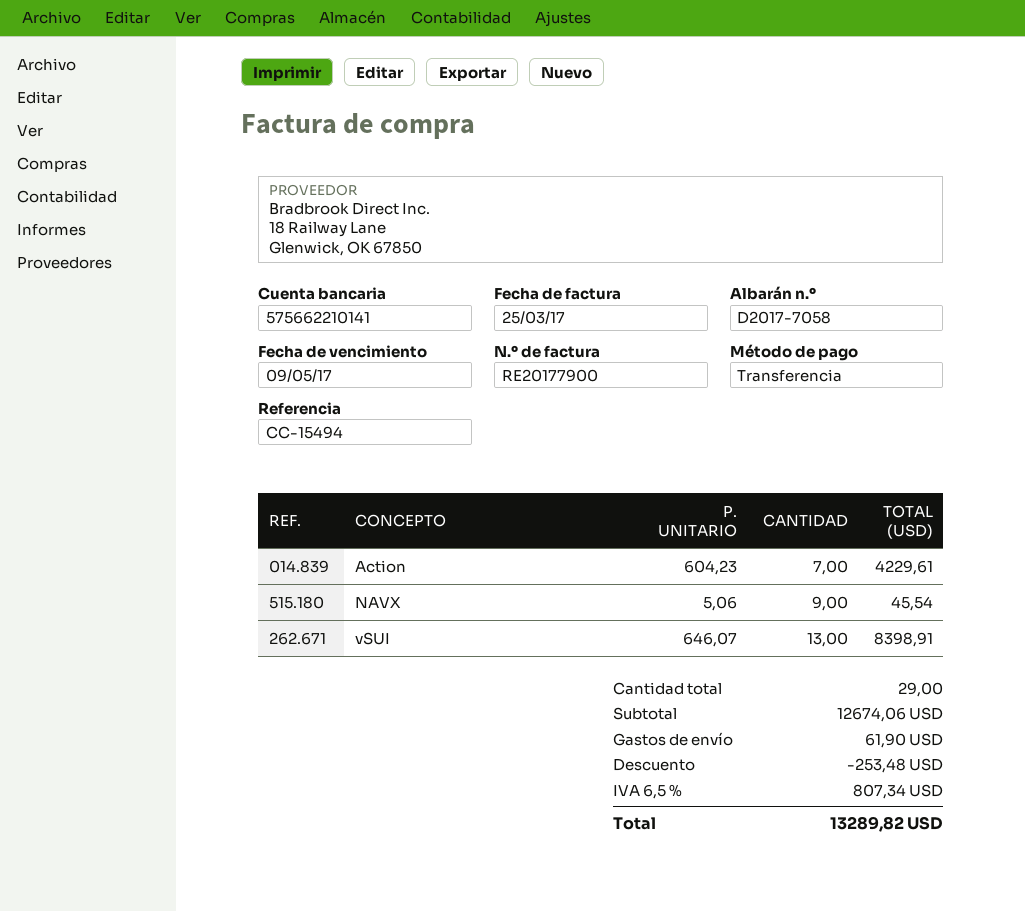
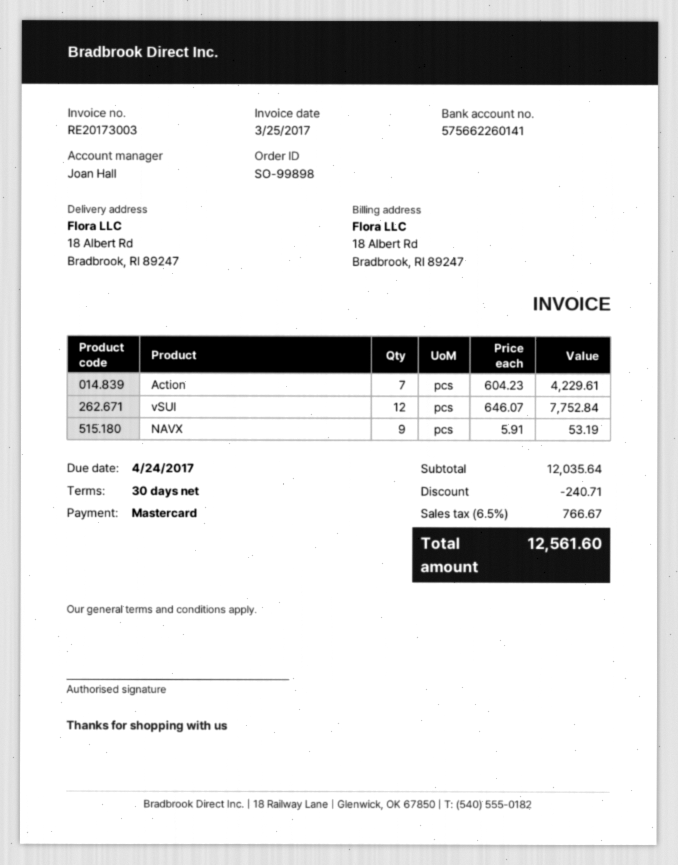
invoice number: RE20177900 -> RE20173003
due date: 2017-05-09 -> 2017-04-24
payment method: bank transfer -> Mastercard
bank account: 575662210141 -> 575662260141
NAVX: 9 x 5.06 = 45.54 -> 9 x 5.91 = 53.19
vSUI: 13 x 646.07 = 8398.91 -> 12 x 646.07 = 7752.84
subtotal: 12674.06 -> 12035.64
discount: 253.48 -> 240.71
shipping: 61.90 -> none
tax: 6.5% = 807.34 -> 6.5% = 766.67
total: 13289.82 -> 12561.60

